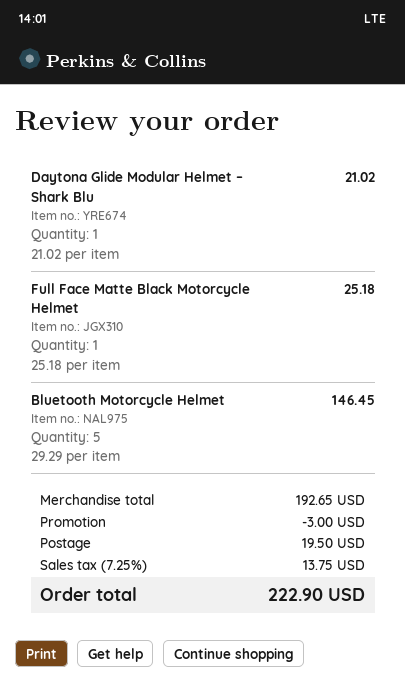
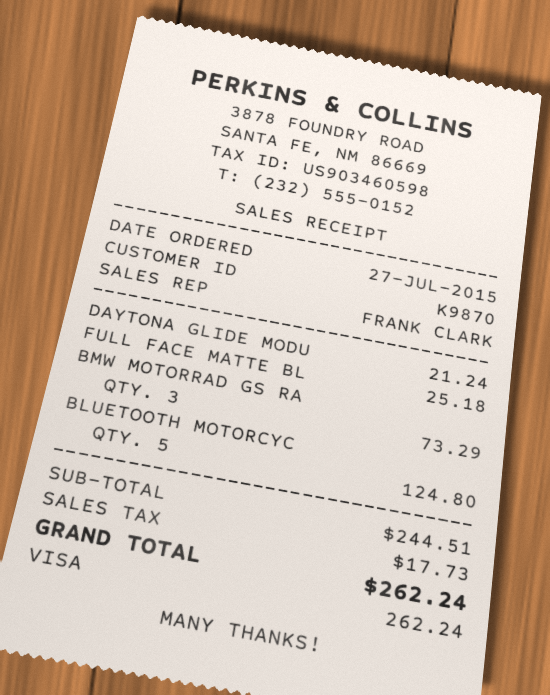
Daytona Glide Modular Helmet – Shark Blu: 1 for 21.02 -> 1 for 21.24
Bluetooth Motorcycle Helmet: 5 for 146.45 -> 5 for 124.80
BMW MOTORRAD GS RA: none -> 3 for 73.29
subtotal: 192.65 -> 244.51
discount: 3.00 -> none
shipping: 19.50 -> none
tax: 13.75 -> 17.73
total: 222.90 -> 262.24

